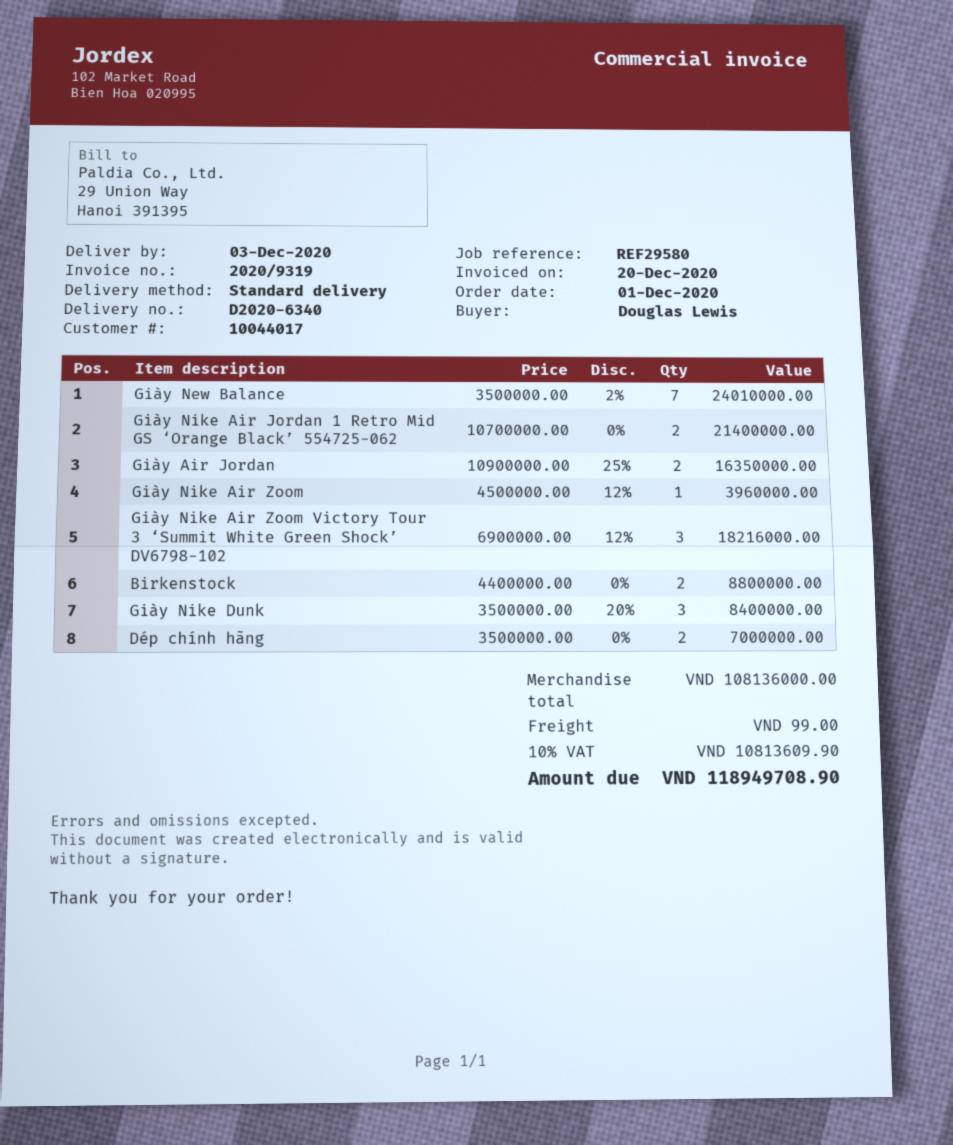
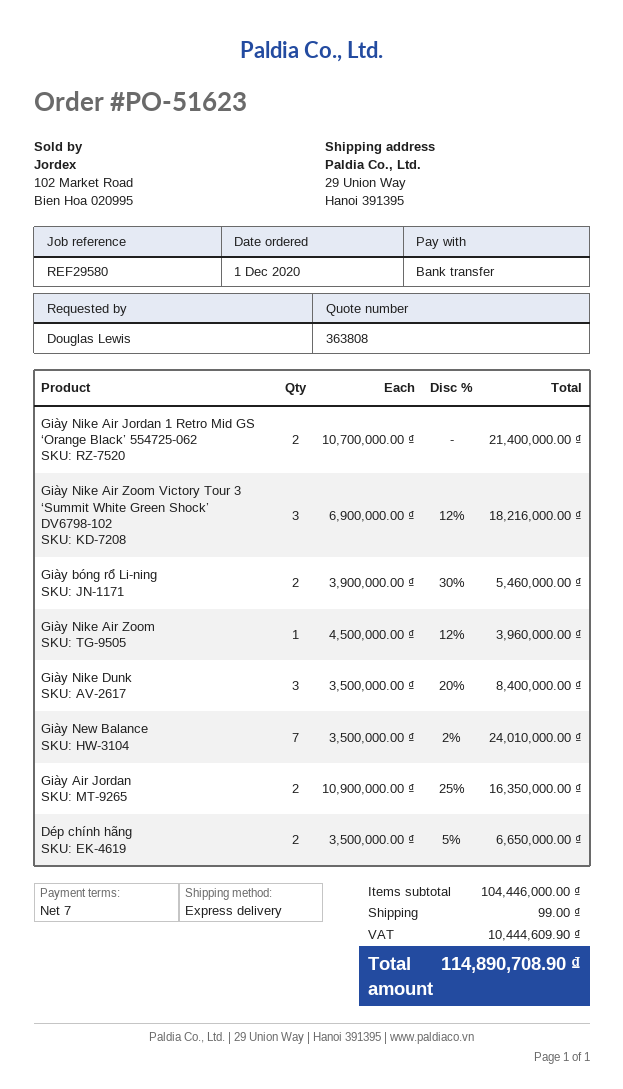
shipping method: standard -> express
Birkenstock: 2 x 4400000.00 = 8800000.00 -> none
Dép chính hãng: 2 x 3500000.00 = 7000000.00 -> 2 x 3500000.00 - 5% = 6650000.00
Giày bóng rổ Li-ning: none -> 2 x 3900000.00 - 30% = 5460000.00
subtotal: 108136000.00 -> 104446000.00
tax: 10813609.90 -> 10444609.90
total: 118949708.90 -> 114890708.90

